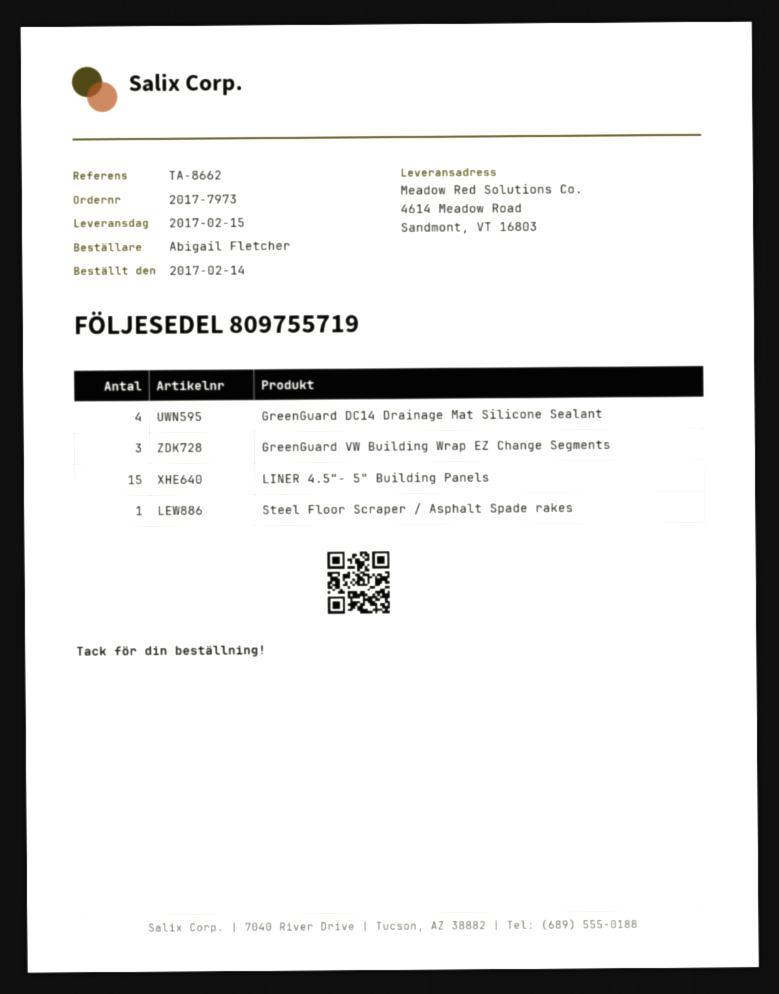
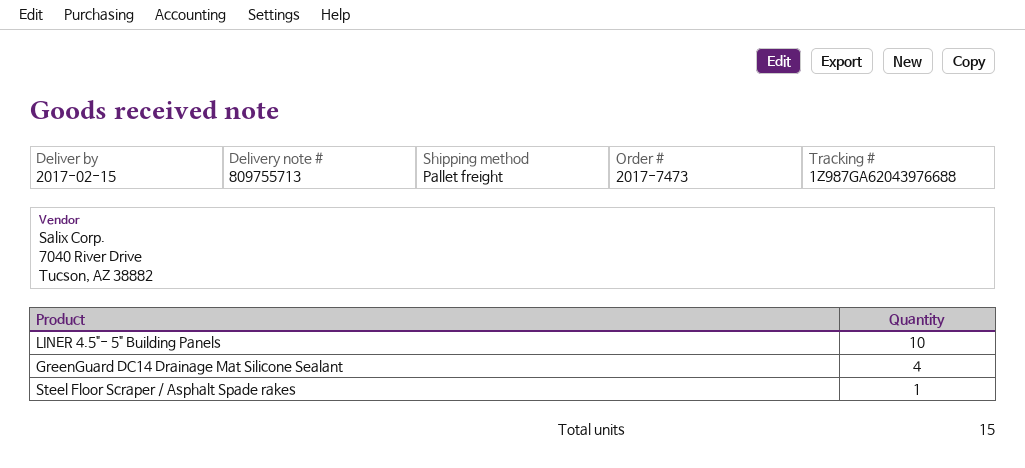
order number: 2017-7973 -> 2017-7473
delivery note number: 809755719 -> 809755713
GreenGuard VW Building Wrap EZ Change Segments: 3 -> none
LINER 4.5"- 5" Building Panels: 15 -> 10

